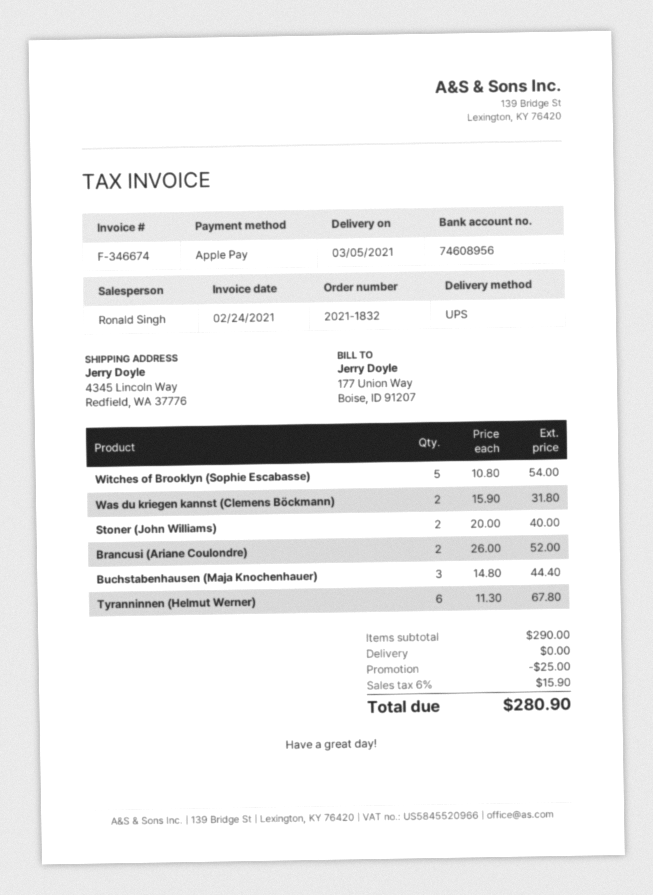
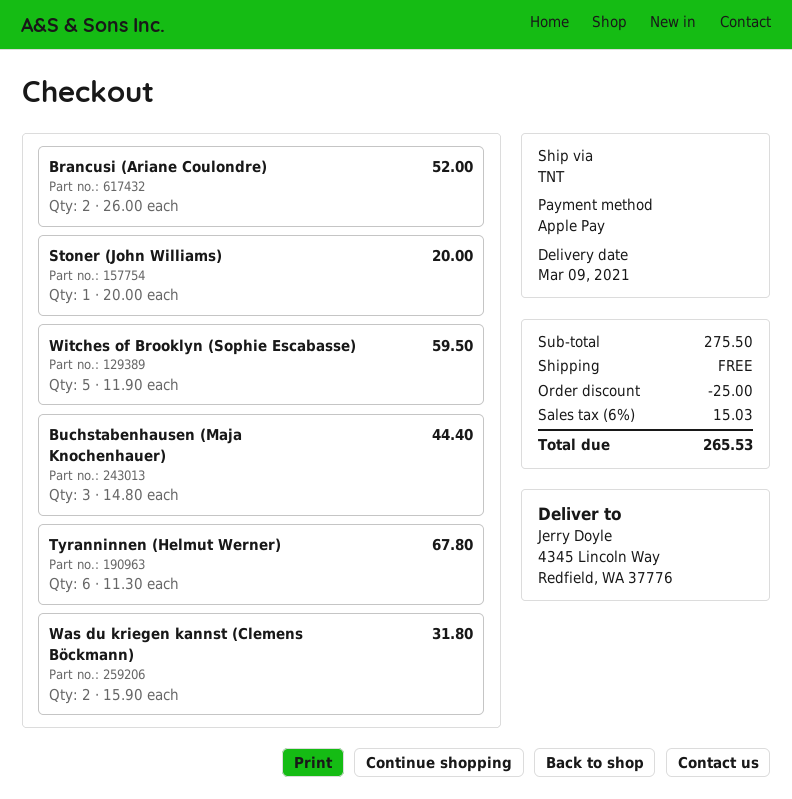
delivery date: 2021-03-05 -> 2021-03-09
shipping method: UPS -> TNT
Witches of Brooklyn (Sophie Escabasse): 5 x 10.80 = 54.00 -> 5 x 11.90 = 59.50
Stoner (John Williams): 2 x 20.00 = 40.00 -> 1 x 20.00 = 20.00
subtotal: 290.00 -> 275.50
tax: 6% = 15.90 -> 6% = 15.03
total: 280.90 -> 265.53

